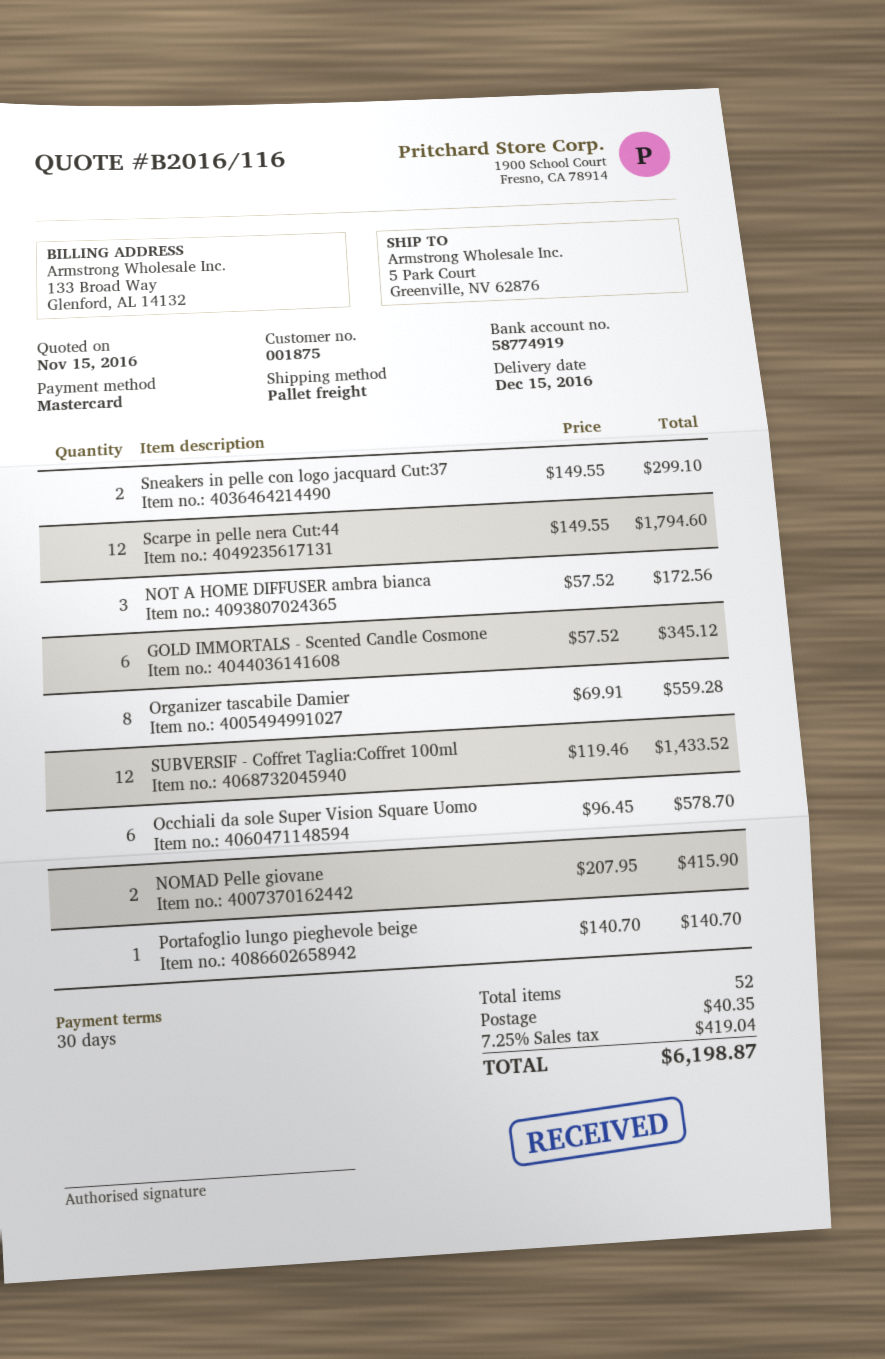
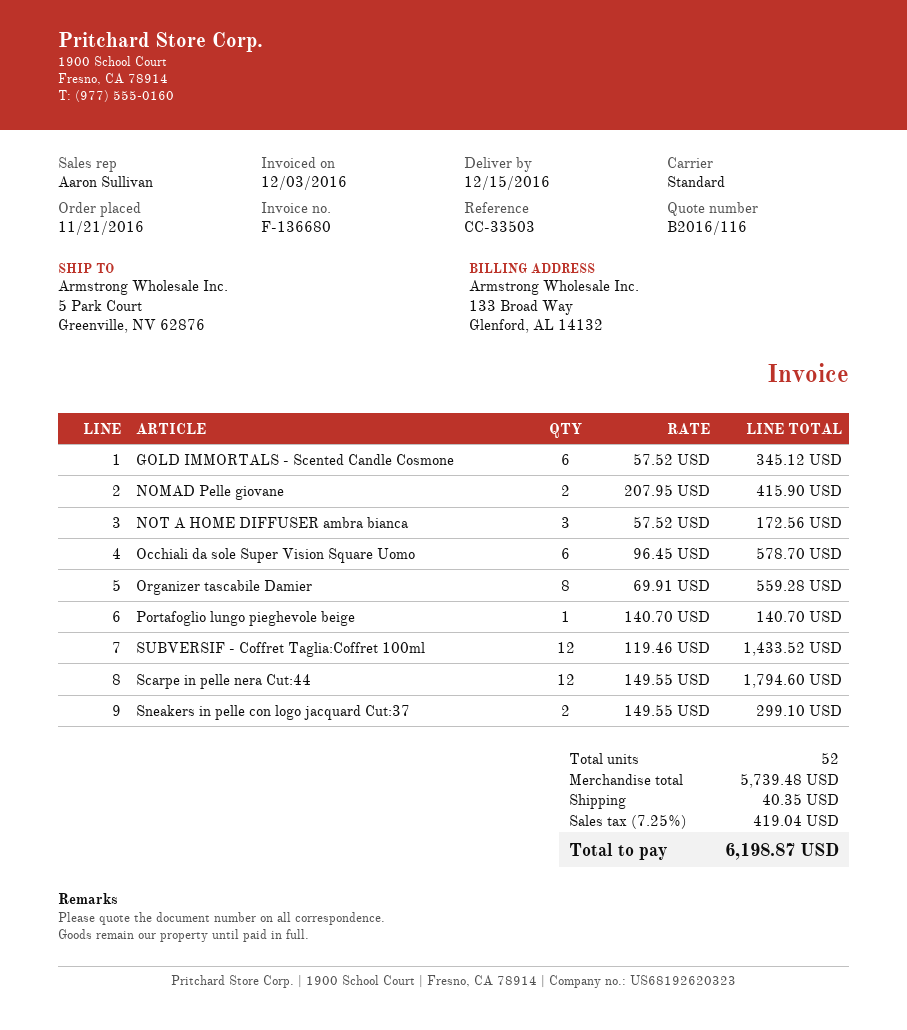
shipping method: pallet freight -> standard

